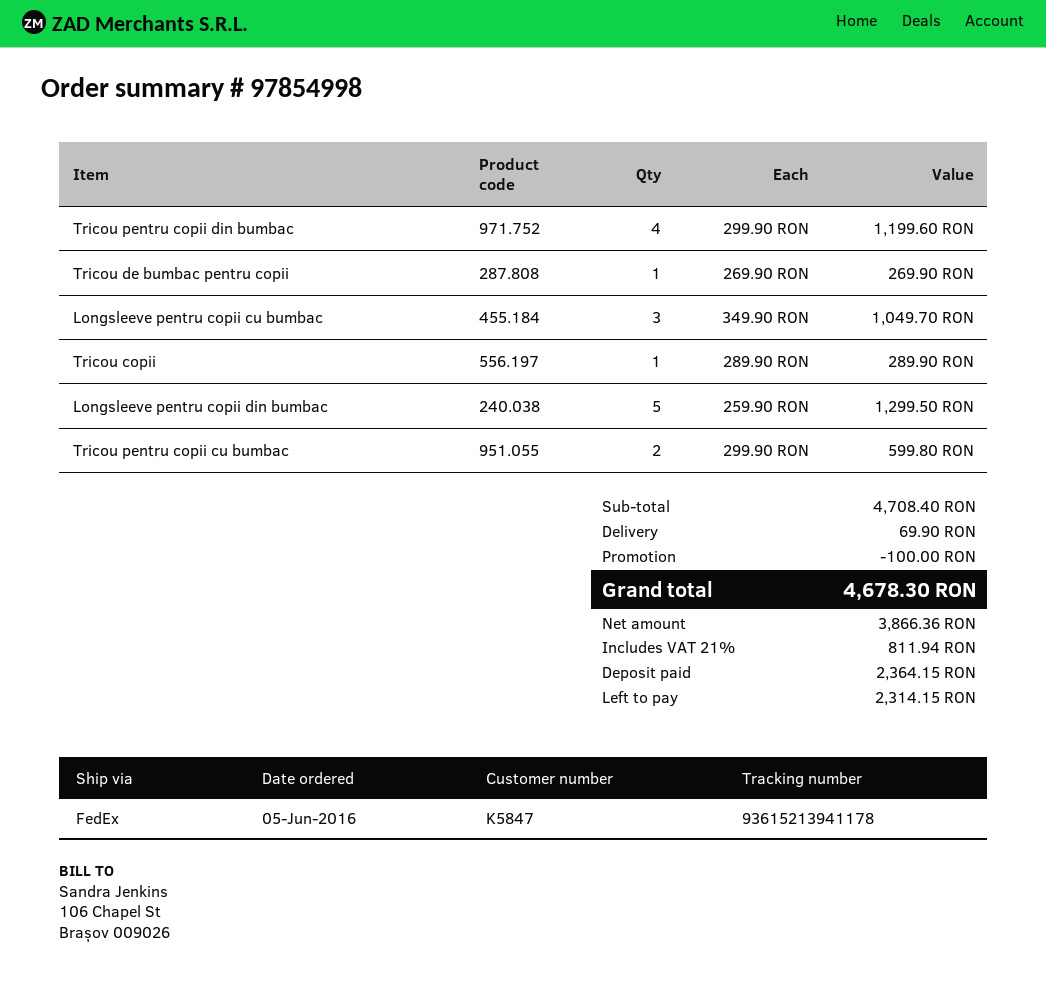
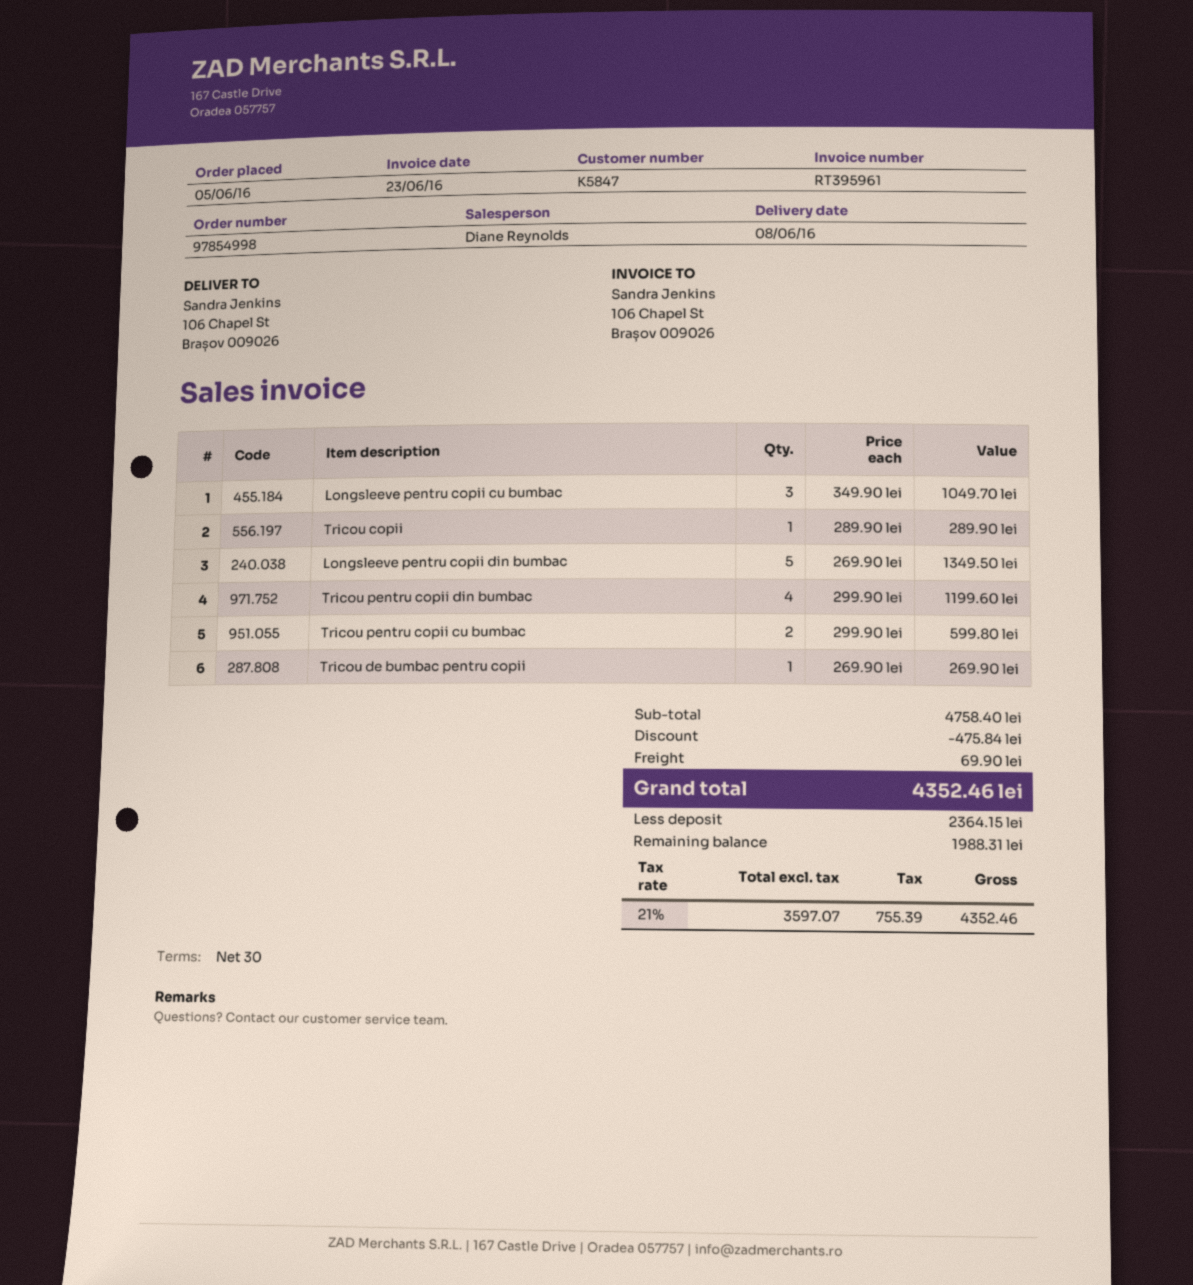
Longsleeve pentru copii din bumbac: 5 x 259.90 = 1299.50 -> 5 x 269.90 = 1349.50
subtotal: 4708.40 -> 4758.40
discount: 100.00 -> 475.84
net: 3866.36 -> 3597.07
tax: 21% = 811.94 -> 21% = 755.39
total: 4678.30 -> 4352.46
balance: 2314.15 -> 1988.31

